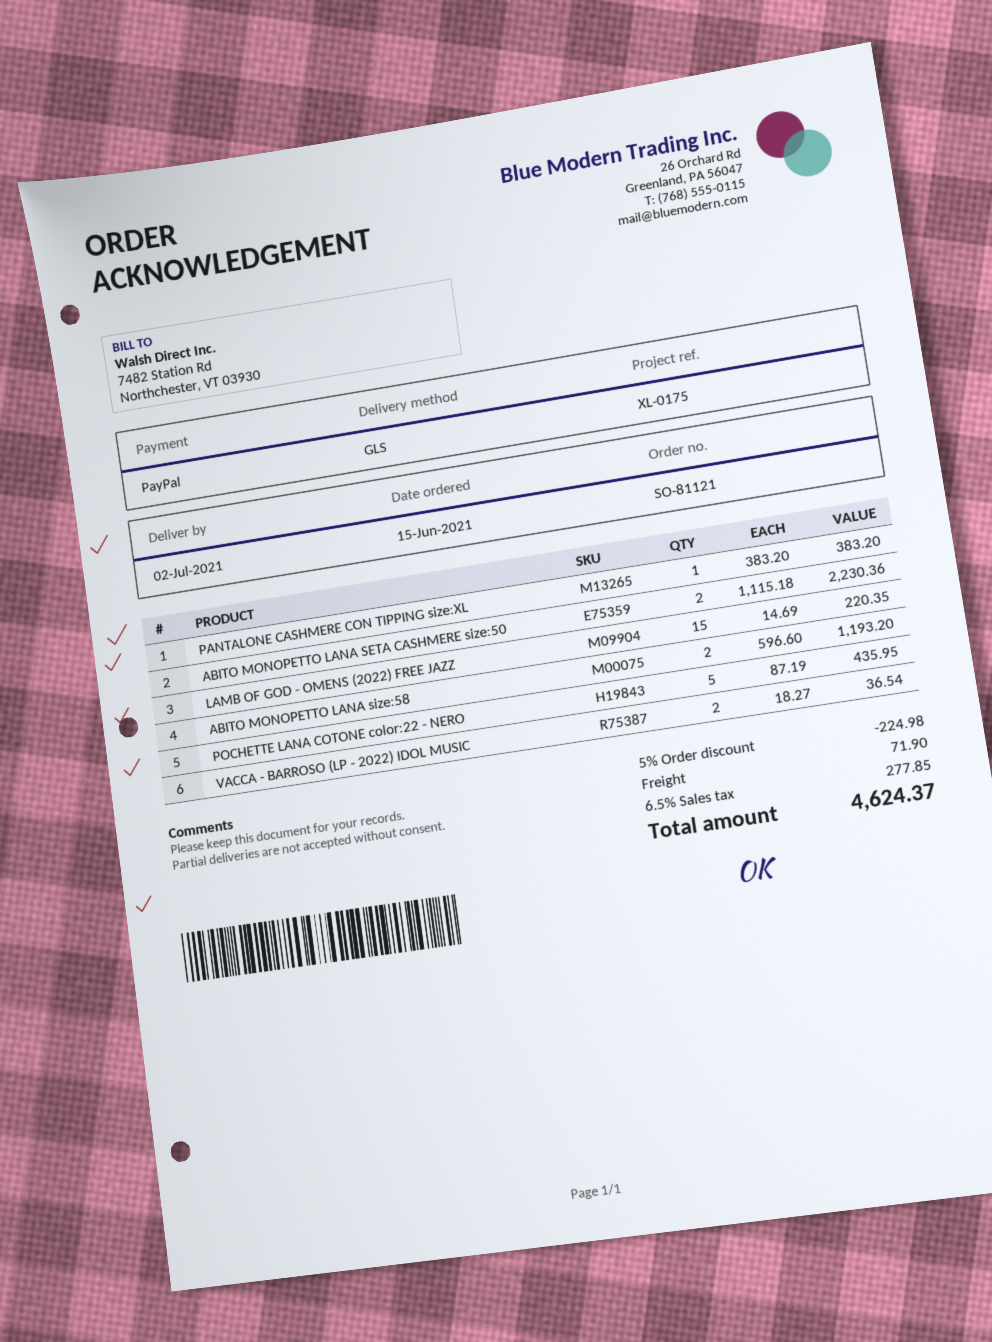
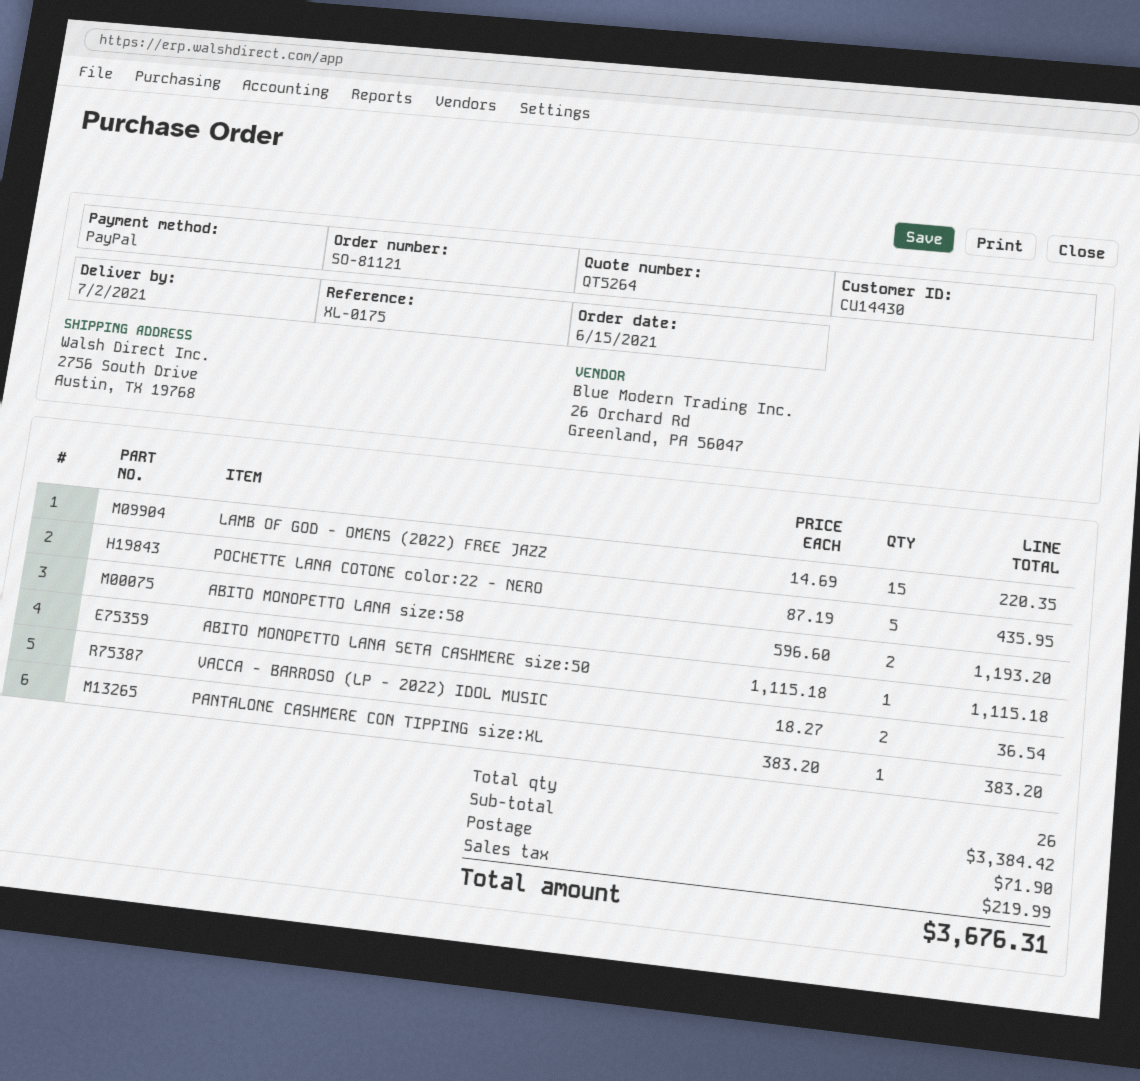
ABITO MONOPETTO LANA SETA CASHMERE size:50: 2 x 1115.18 = 2230.36 -> 1 x 1115.18 = 1115.18
discount: 5% = 224.98 -> none
tax: 277.85 -> 219.99
total: 4624.37 -> 3676.31

